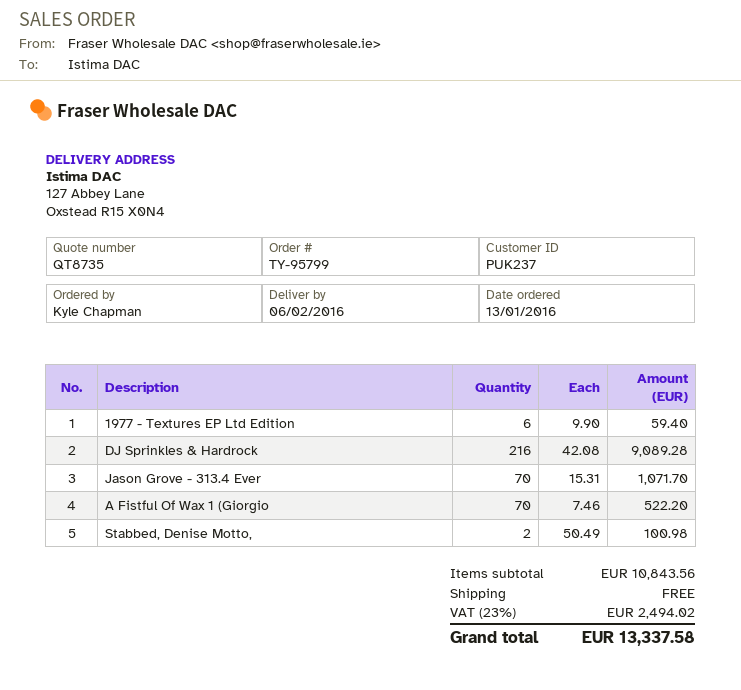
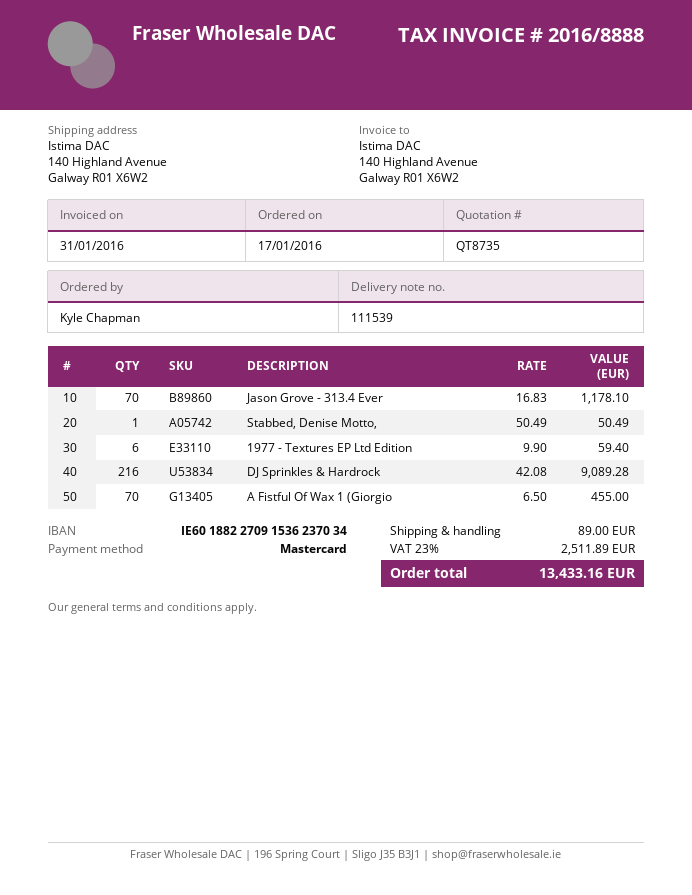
order date: 2016-01-13 -> 2016-01-17
ship to: 127 Abbey Lane, Oxstead R15 X0N4 -> 140 Highland Avenue, Galway R01 X6W2
Jason Grove - 313.4 Ever: 70 x 15.31 = 1071.70 -> 70 x 16.83 = 1178.10
A Fistful Of Wax 1 (Giorgio: 70 x 7.46 = 522.20 -> 70 x 6.50 = 455.00
Stabbed, Denise Motto,: 2 x 50.49 = 100.98 -> 1 x 50.49 = 50.49
shipping: 0.00 -> 89.00
tax: 23% = 2494.02 -> 23% = 2511.89
total: 13337.58 -> 13433.16

